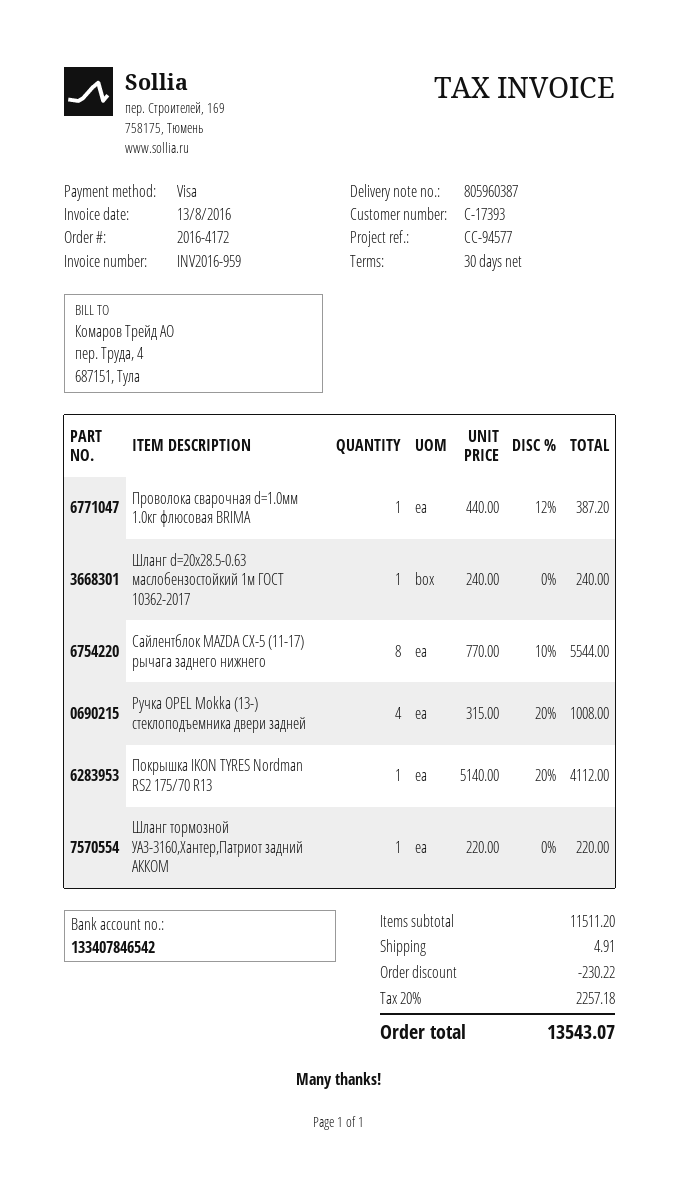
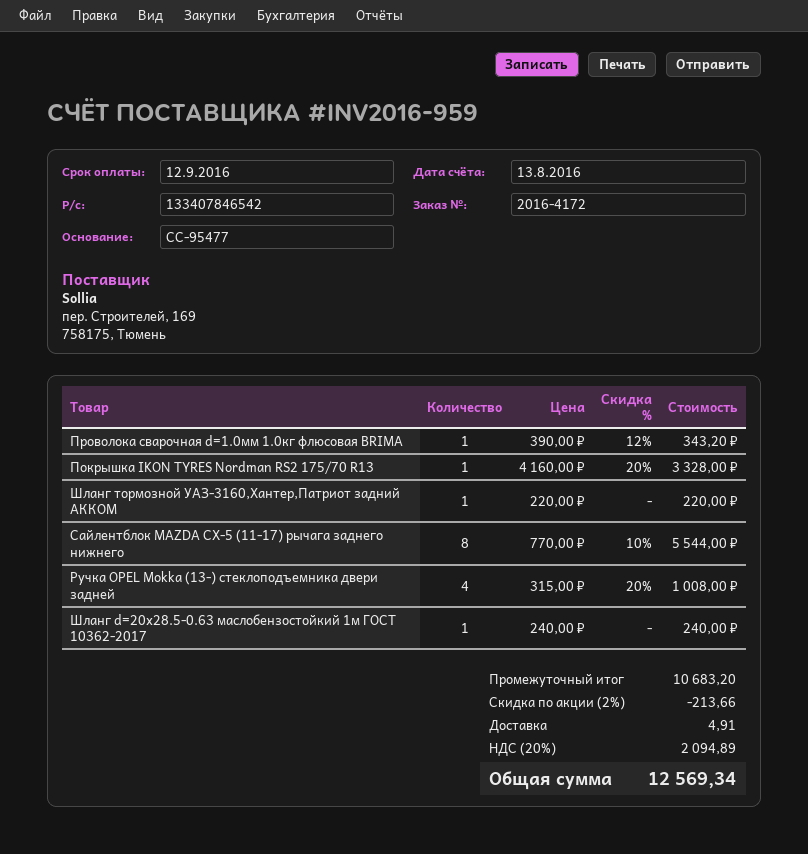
reference: CC-94577 -> CC-95477
Проволока сварочная d=1.0мм 1.0кг флюсовая BRIMA: 1 x 440.00 - 12% = 387.20 -> 1 x 390.00 - 12% = 343.20
Покрышка IKON TYRES Nordman RS2 175/70 R13: 1 x 5140.00 - 20% = 4112.00 -> 1 x 4160.00 - 20% = 3328.00
subtotal: 11511.20 -> 10683.20
discount: 230.22 -> 213.66
tax: 20% = 2257.18 -> 20% = 2094.89
total: 13543.07 -> 12569.34

